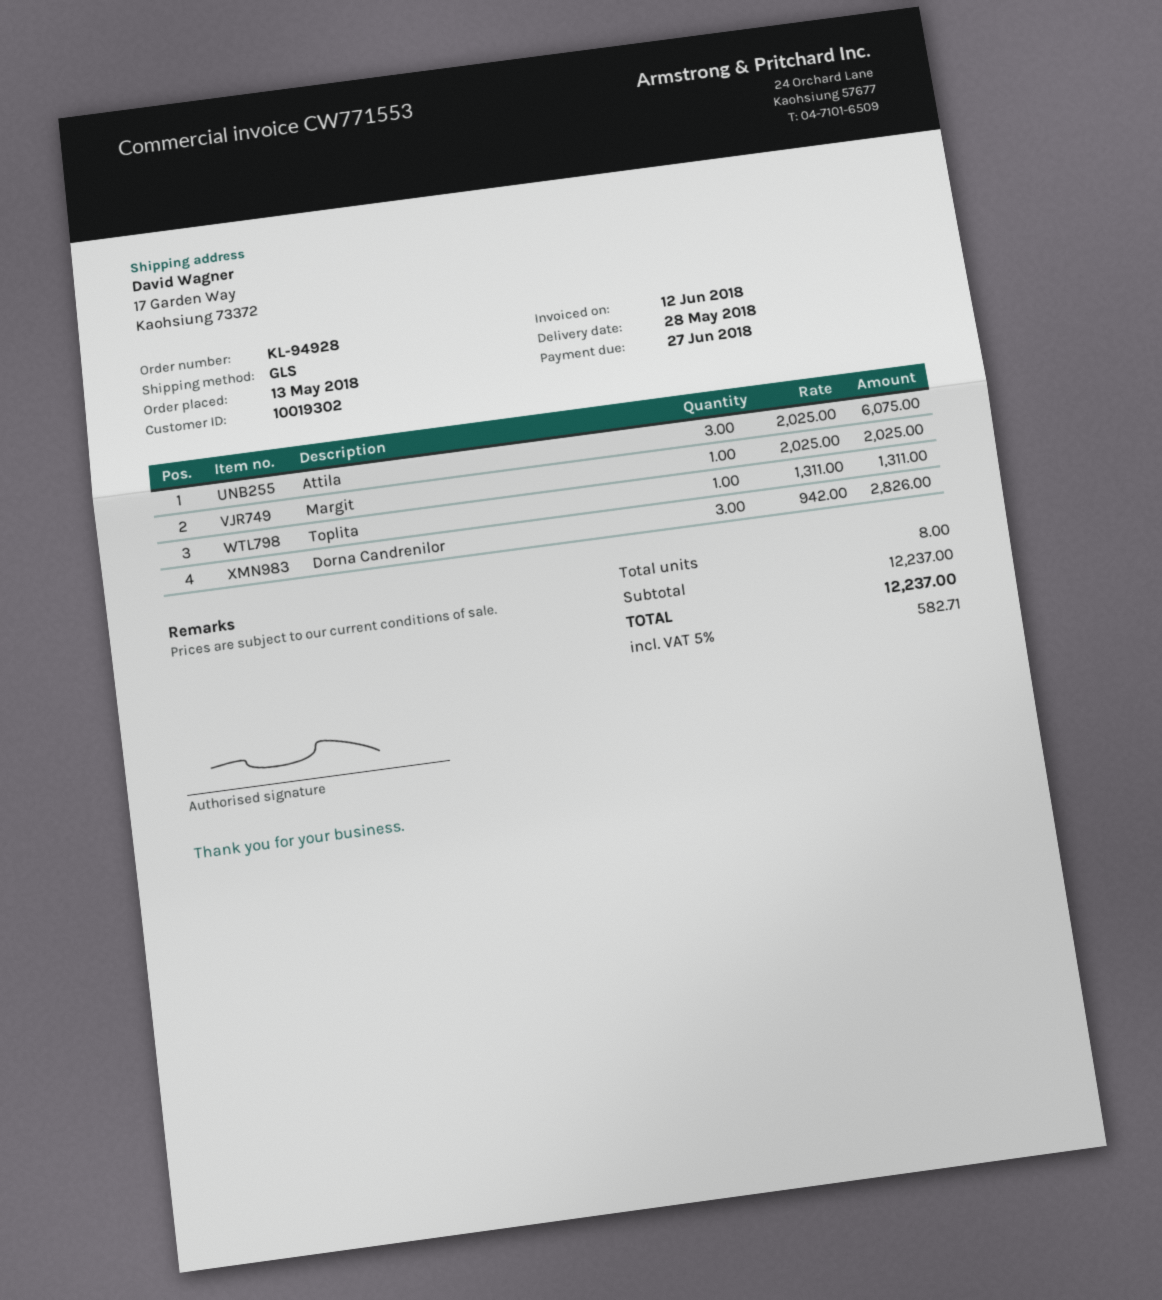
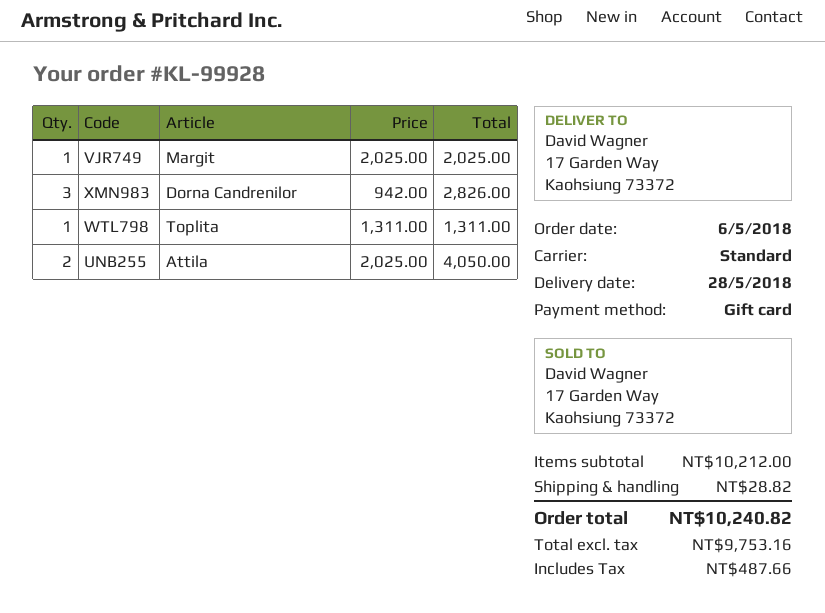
order number: KL-94928 -> KL-99928
order date: 2018-05-13 -> 2018-05-06
shipping method: GLS -> standard
Attila: 3 x 2025.00 = 6075.00 -> 2 x 2025.00 = 4050.00
subtotal: 12237.00 -> 10212.00
shipping: none -> 28.82
tax: 582.71 -> 487.66
total: 12237.00 -> 10240.82

